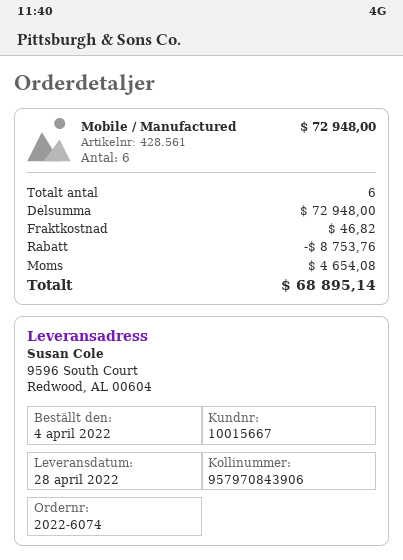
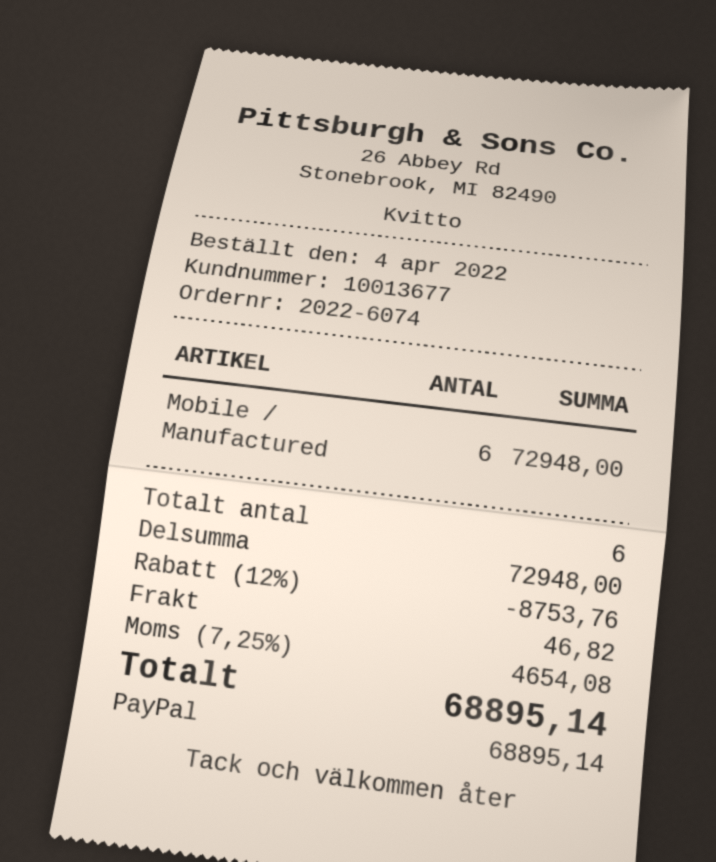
customer number: 10015667 -> 10013677

